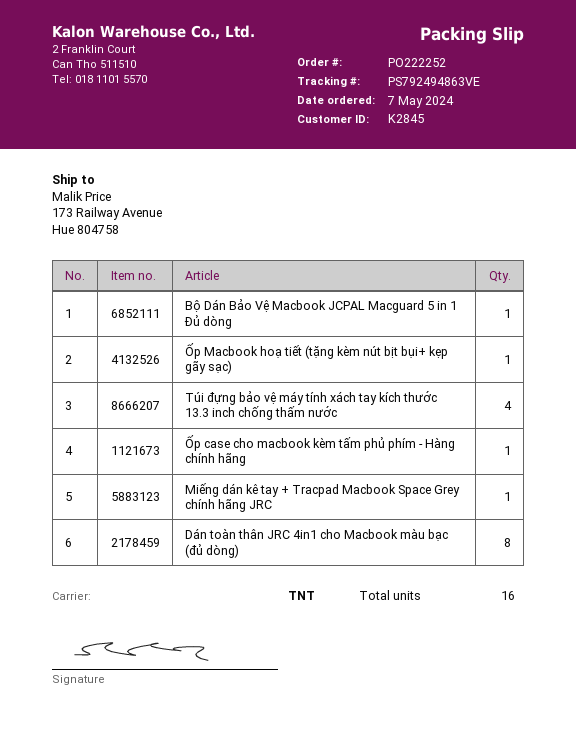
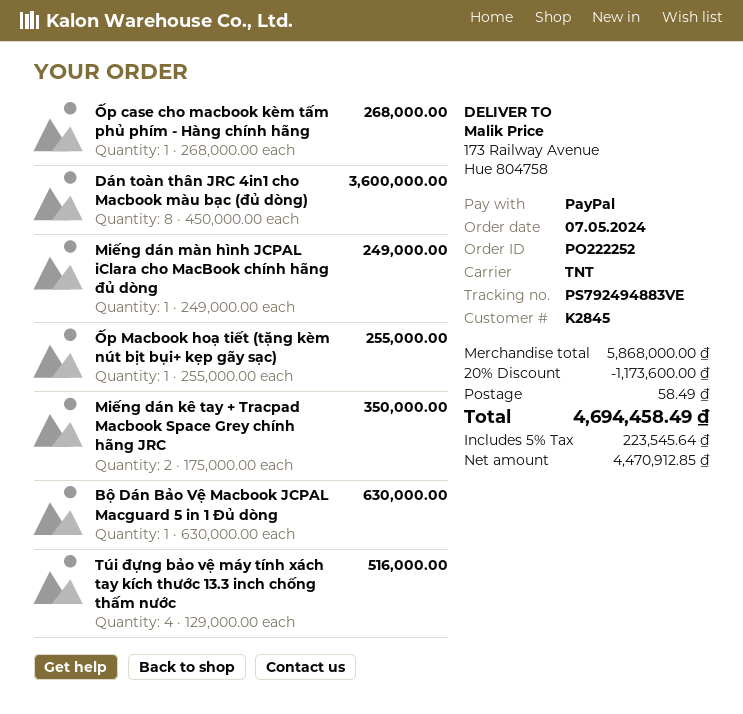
tracking number: PS792494863VE -> PS792494883VE
Miếng dán kê tay + Tracpad Macbook Space Grey chính hãng JRC: 1 -> 2
Miếng dán màn hình JCPAL iClara cho MacBook chính hãng đủ dòng: none -> 1

